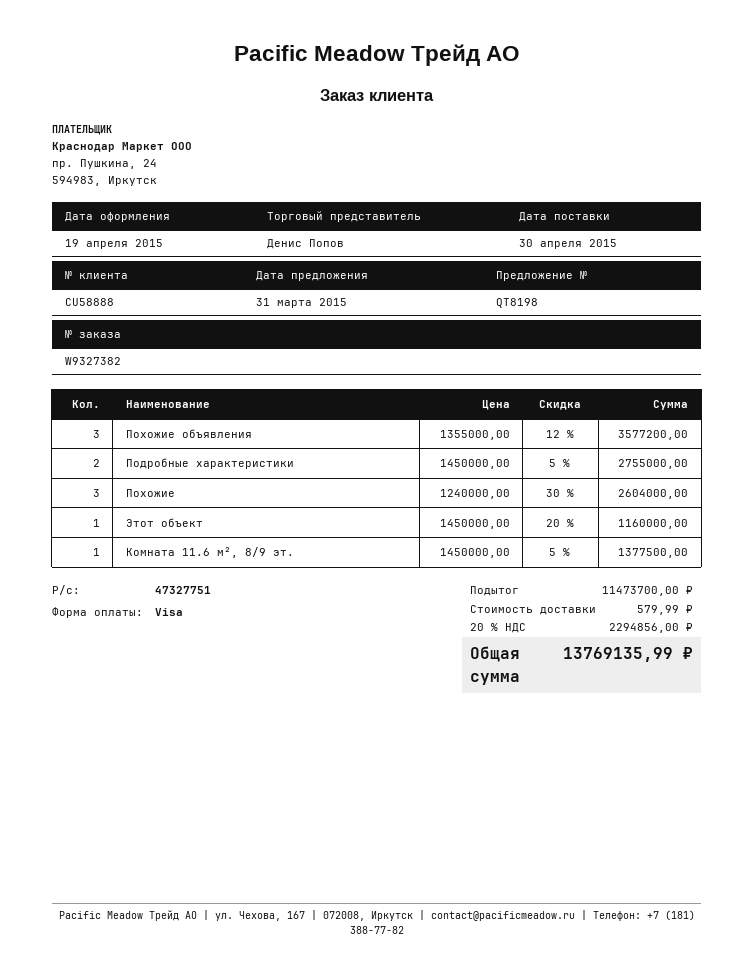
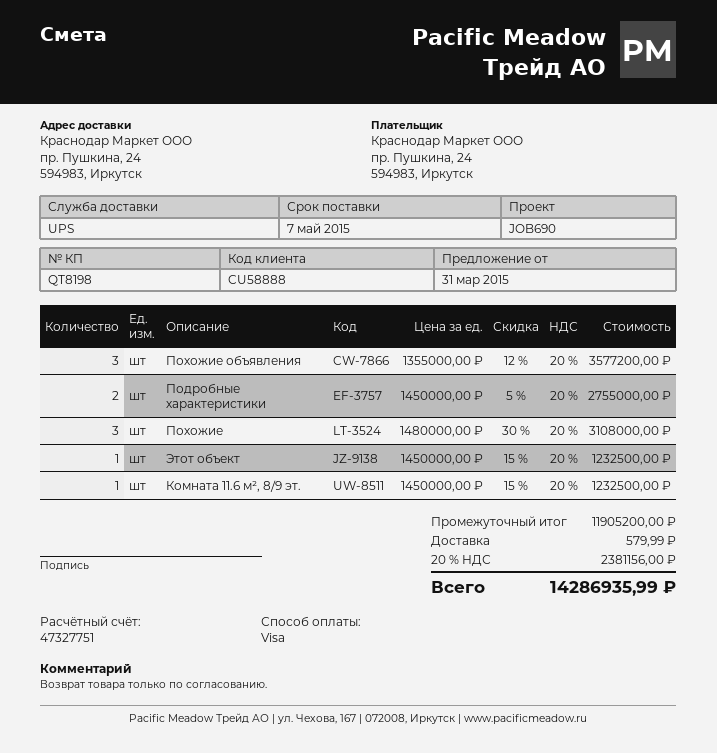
delivery date: 2015-04-30 -> 2015-05-07
Похожие: 3 x 1240000.00 - 30% = 2604000.00 -> 3 x 1480000.00 - 30% = 3108000.00
Этот объект: 1 x 1450000.00 - 20% = 1160000.00 -> 1 x 1450000.00 - 15% = 1232500.00
Комната 11.6 м², 8/9 эт.: 1 x 1450000.00 - 5% = 1377500.00 -> 1 x 1450000.00 - 15% = 1232500.00
subtotal: 11473700.00 -> 11905200.00
tax: 20% = 2294856.00 -> 20% = 2381156.00
total: 13769135.99 -> 14286935.99

